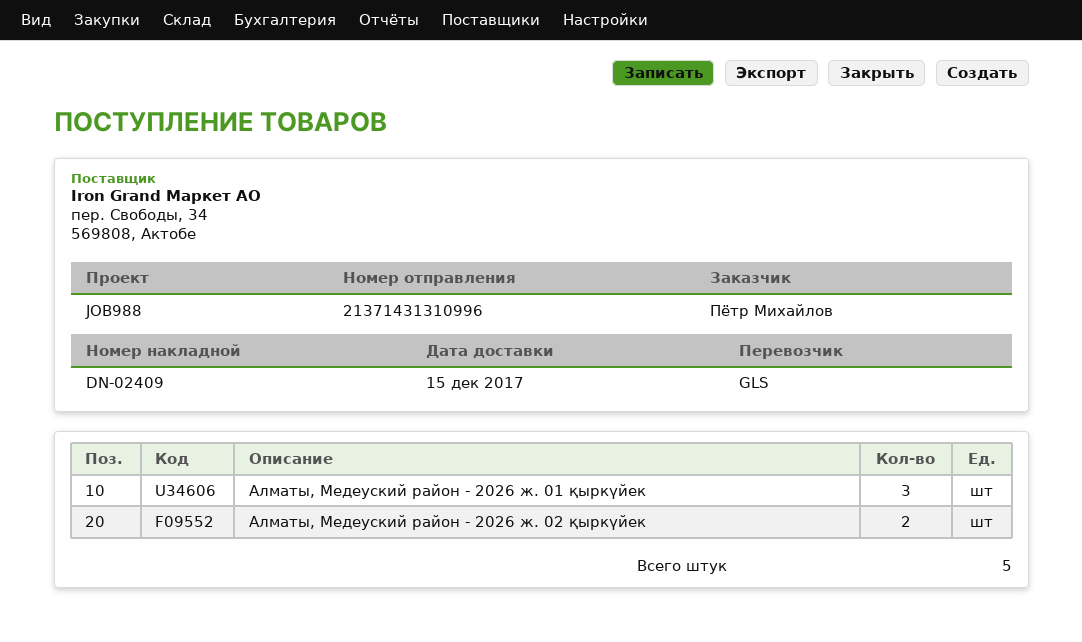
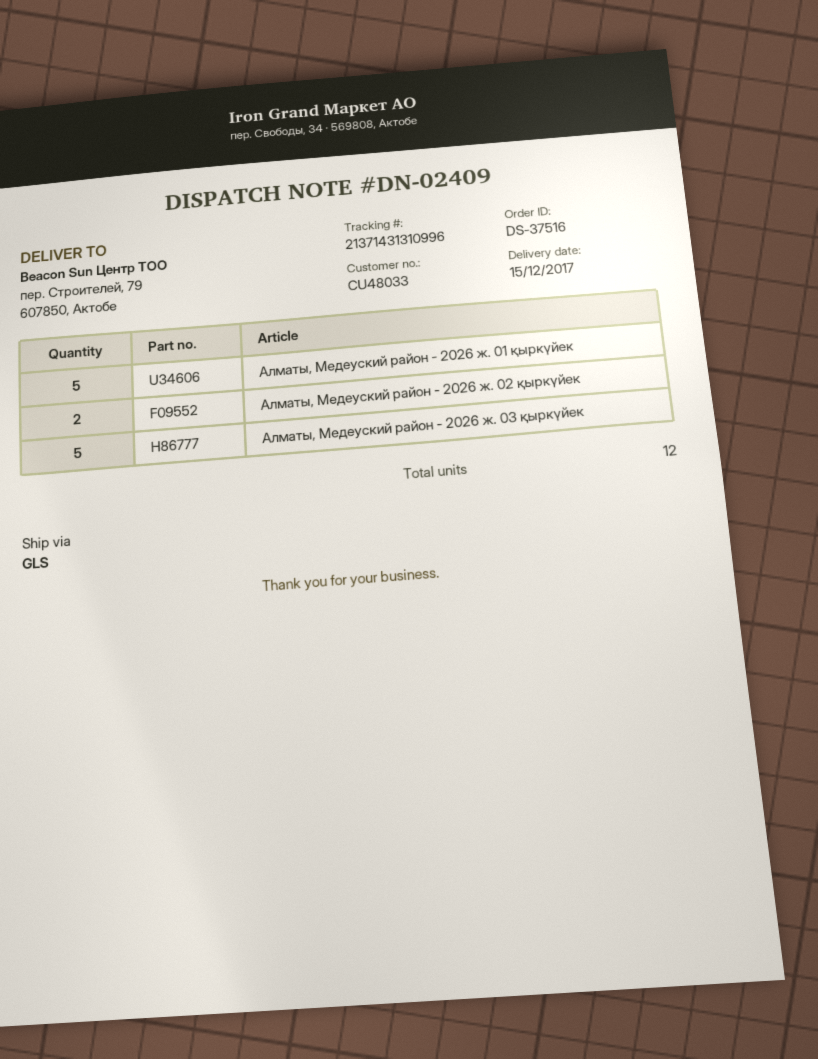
Алматы, Медеуский район - 2026 ж. 01 қыркүйек: 3 -> 5
Алматы, Медеуский район - 2026 ж. 03 қыркүйек: none -> 5
total quantity: 5 -> 12

